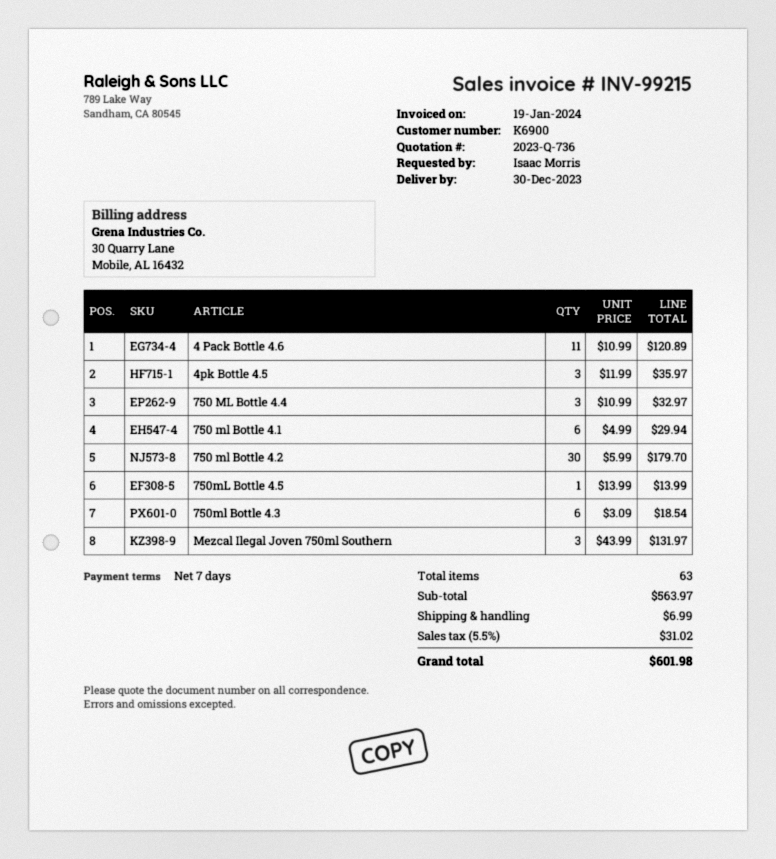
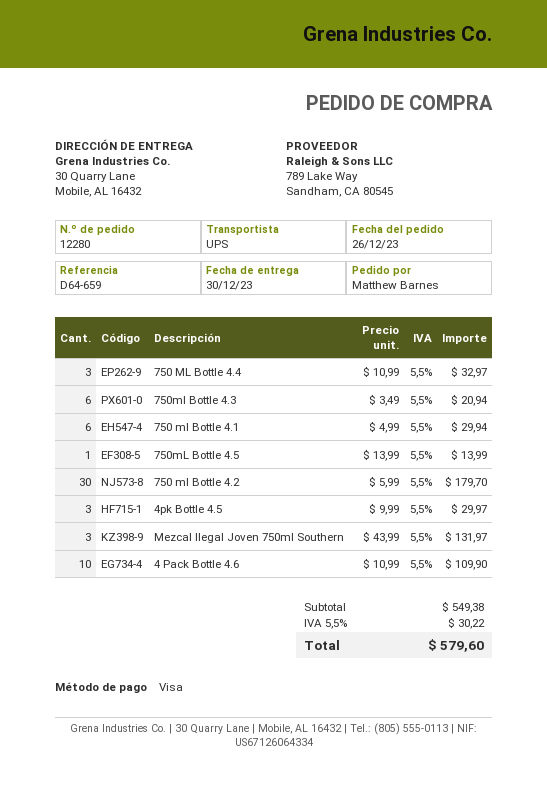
ordered by: Isaac Morris -> Matthew Barnes
4 Pack Bottle 4.6: 11 x 10.99 = 120.89 -> 10 x 10.99 = 109.90
4pk Bottle 4.5: 3 x 11.99 = 35.97 -> 3 x 9.99 = 29.97
750ml Bottle 4.3: 6 x 3.09 = 18.54 -> 6 x 3.49 = 20.94
subtotal: 563.97 -> 549.38
shipping: 6.99 -> none
tax: 5.5% = 31.02 -> 5.5% = 30.22
total: 601.98 -> 579.60

